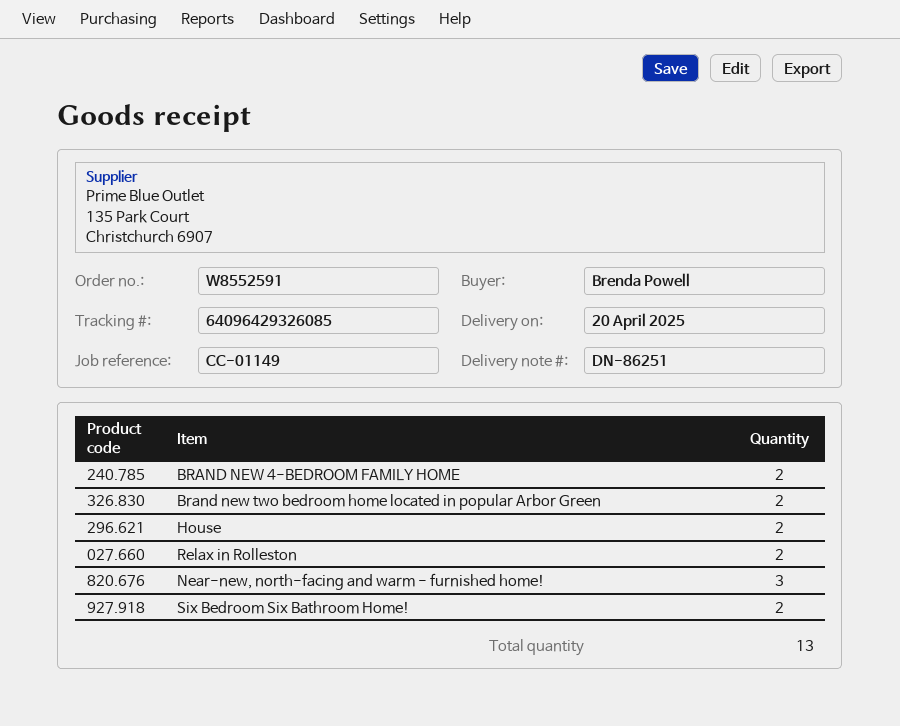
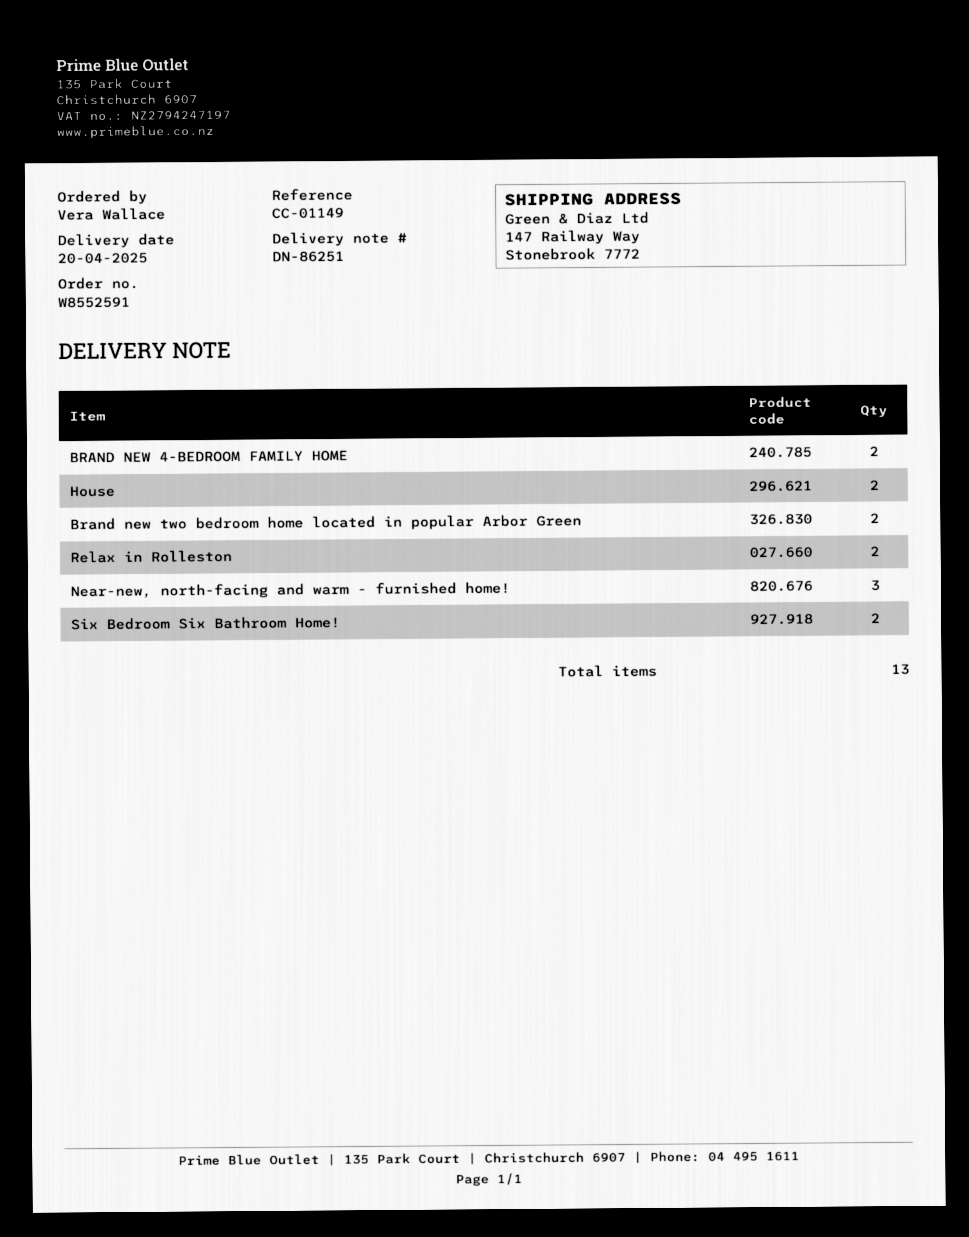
ordered by: Brenda Powell -> Vera Wallace

